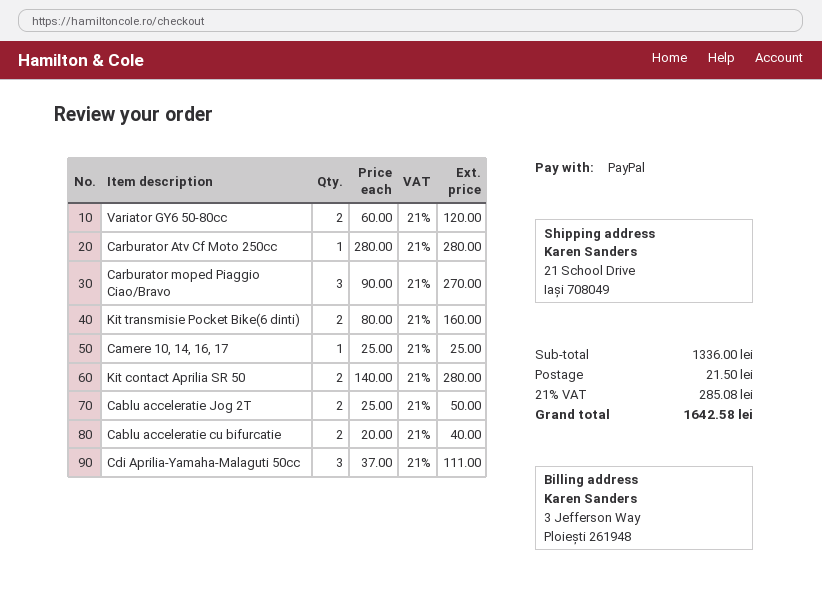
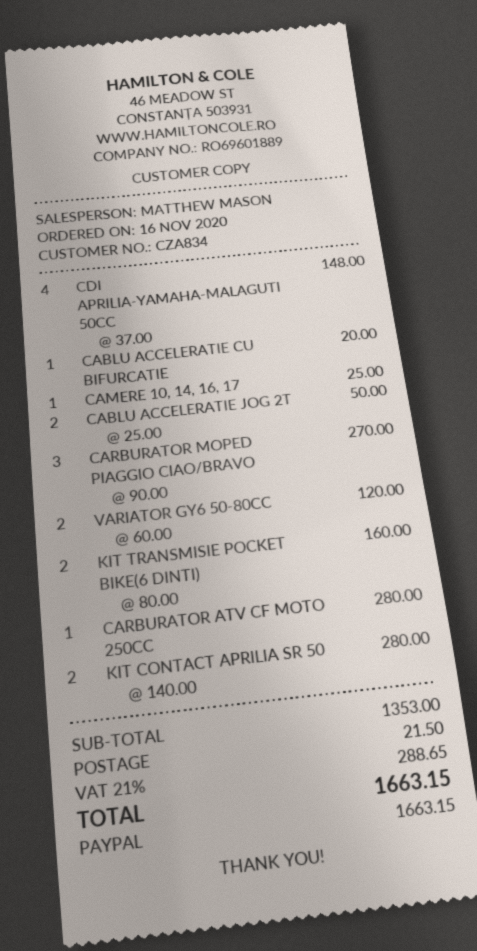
Cablu acceleratie cu bifurcatie: 2 x 20.00 = 40.00 -> 1 x 20.00 = 20.00
Cdi Aprilia-Yamaha-Malaguti 50cc: 3 x 37.00 = 111.00 -> 4 x 37.00 = 148.00
subtotal: 1336.00 -> 1353.00
tax: 21% = 285.08 -> 21% = 288.65
total: 1642.58 -> 1663.15

